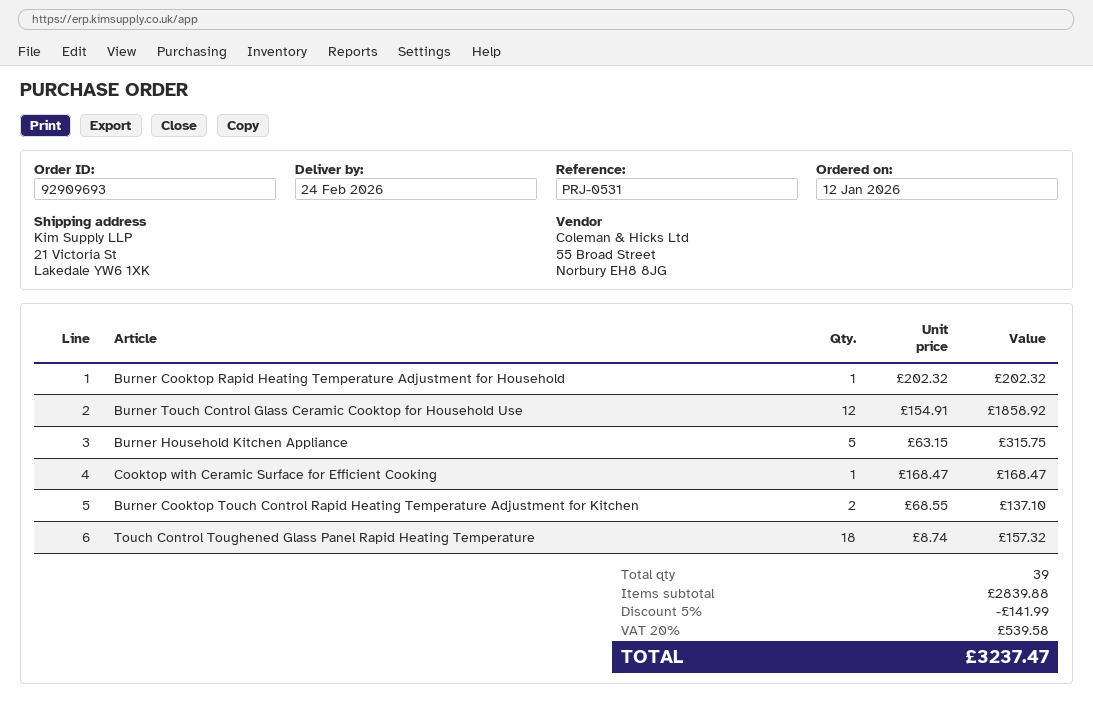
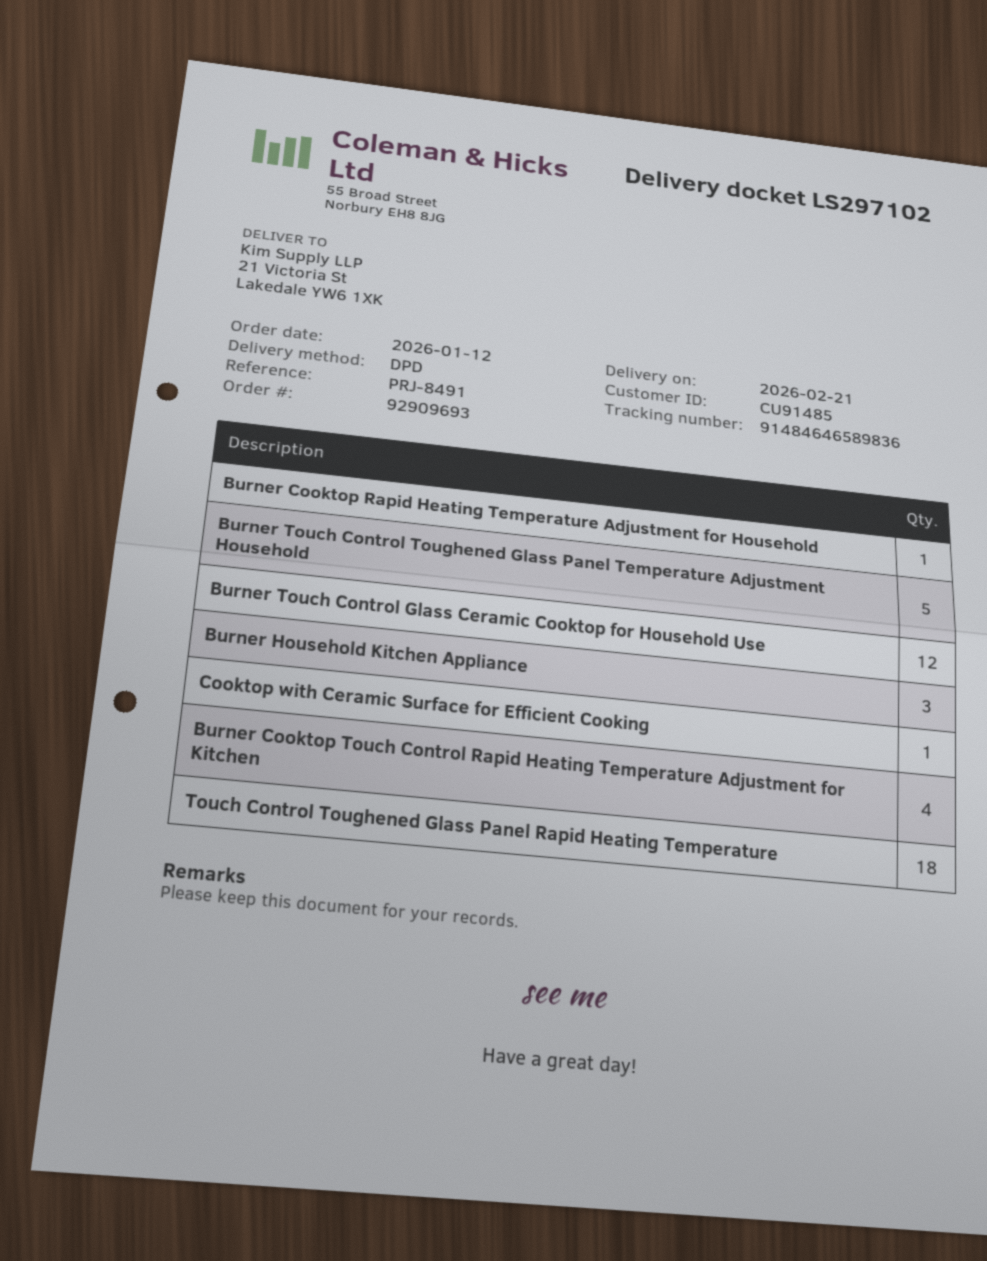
delivery date: 2026-02-24 -> 2026-02-21
reference: PRJ-0531 -> PRJ-8491
Burner Household Kitchen Appliance: 5 -> 3
Burner Cooktop Touch Control Rapid Heating Temperature Adjustment for Kitchen: 2 -> 4
Burner Touch Control Toughened Glass Panel Temperature Adjustment Household: none -> 5

